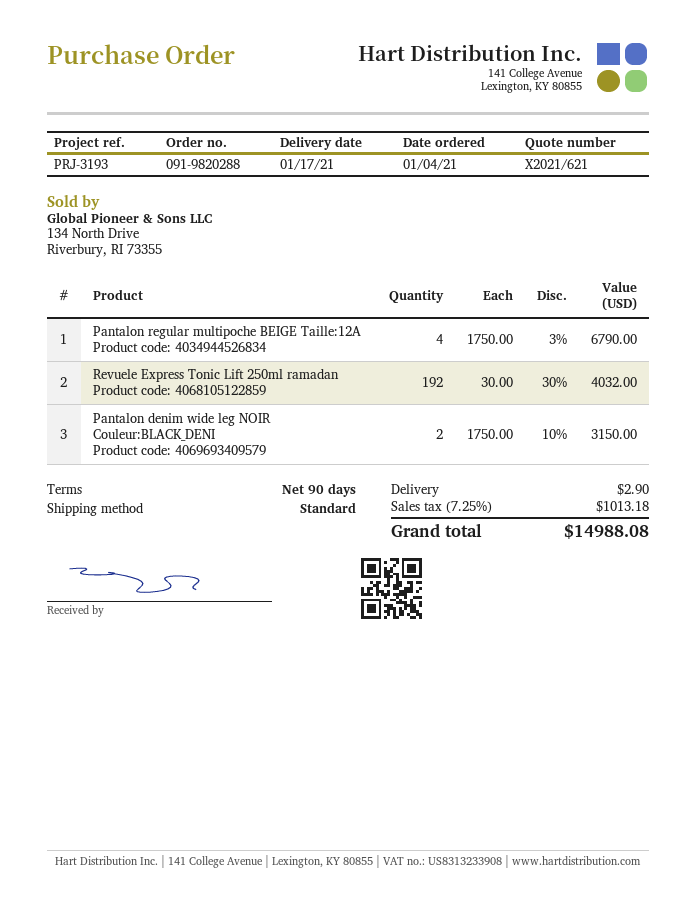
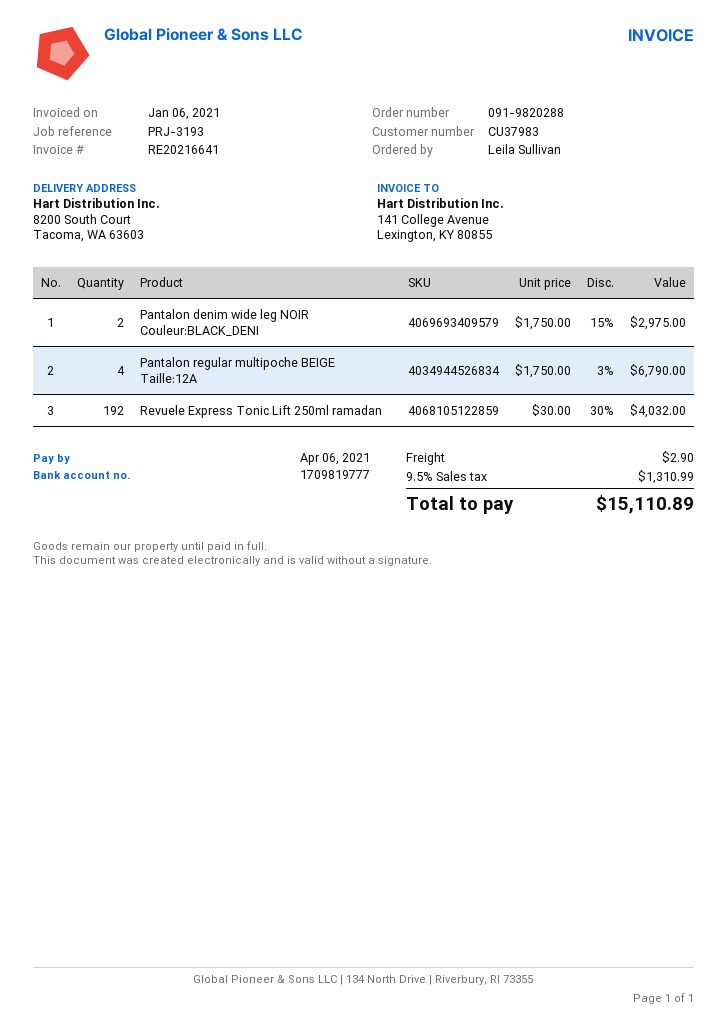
Pantalon denim wide leg NOIR Couleur:BLACK_DENI: 2 x 1750.00 - 10% = 3150.00 -> 2 x 1750.00 - 15% = 2975.00
tax: 7.25% = 1013.18 -> 9.5% = 1310.99
total: 14988.08 -> 15110.89

